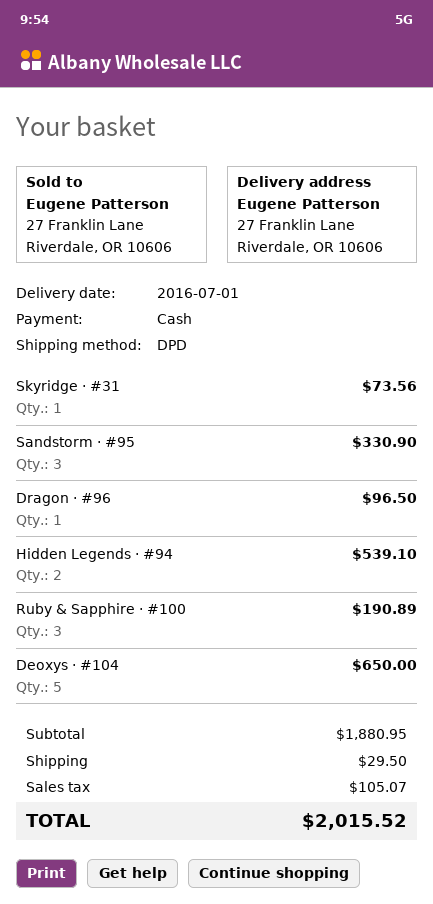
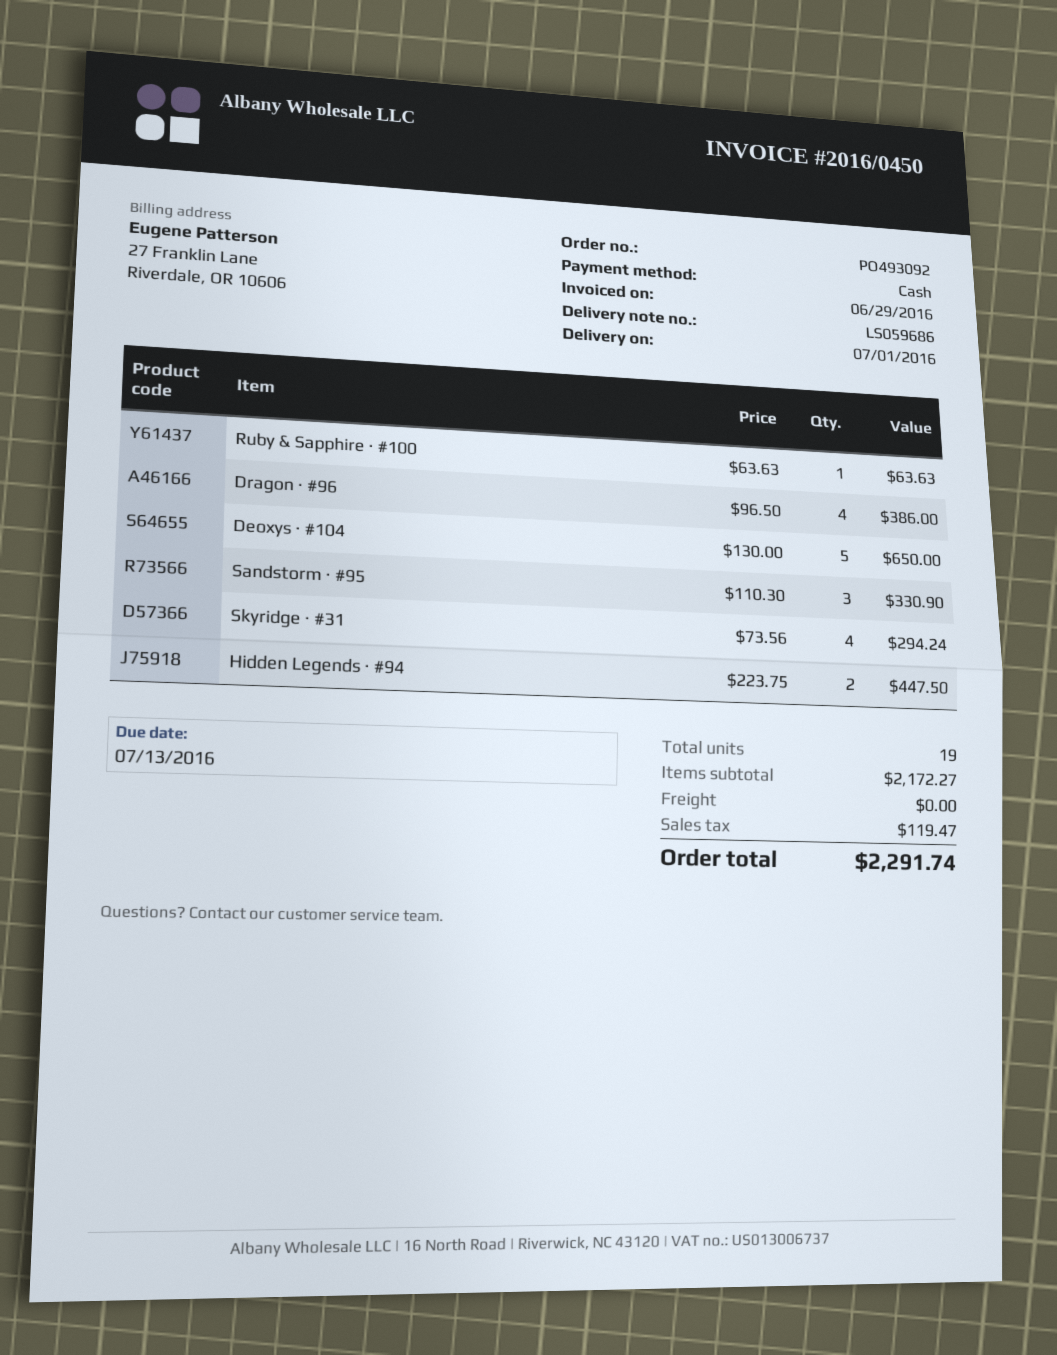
Skyridge · #31: 1 for 73.56 -> 4 for 294.24
Dragon · #96: 1 for 96.50 -> 4 for 386.00
Hidden Legends · #94: 2 for 539.10 -> 2 for 447.50
Ruby & Sapphire · #100: 3 for 190.89 -> 1 for 63.63
subtotal: 1880.95 -> 2172.27
shipping: 29.50 -> 0.00
tax: 105.07 -> 119.47
total: 2015.52 -> 2291.74

